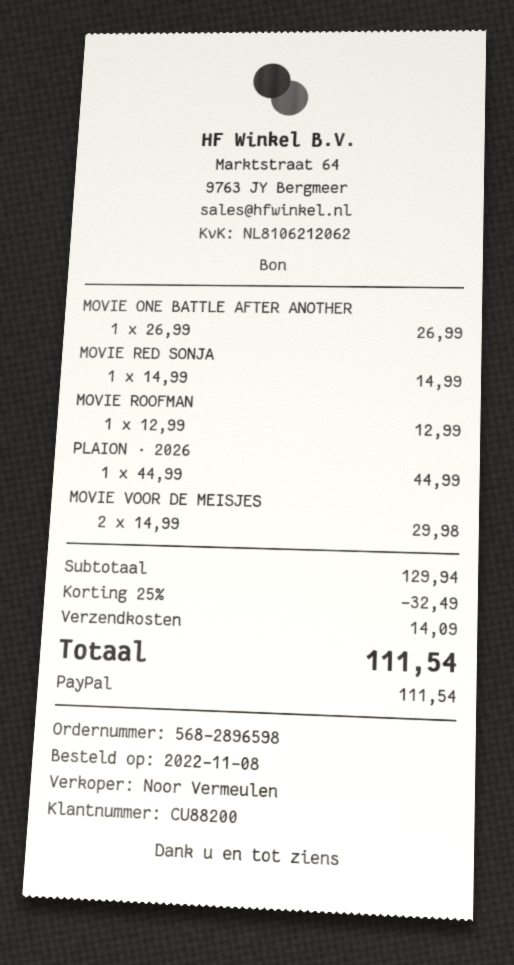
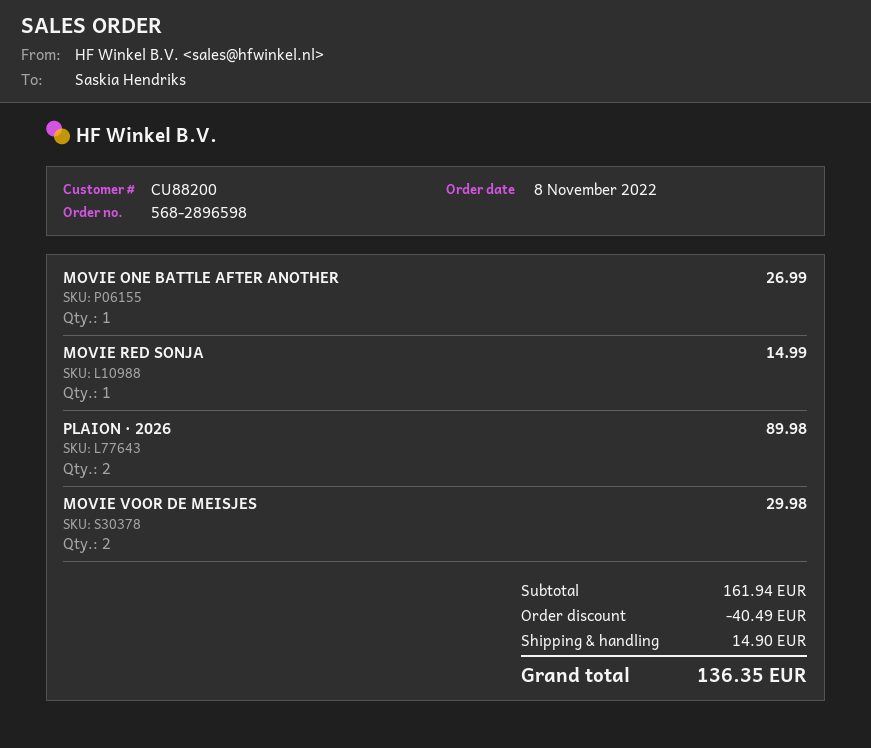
MOVIE ROOFMAN: 1 for 12.99 -> none
PLAION · 2026: 1 for 44.99 -> 2 for 89.98
subtotal: 129.94 -> 161.94
discount: 32.49 -> 40.49
shipping: 14.09 -> 14.90
total: 111.54 -> 136.35

